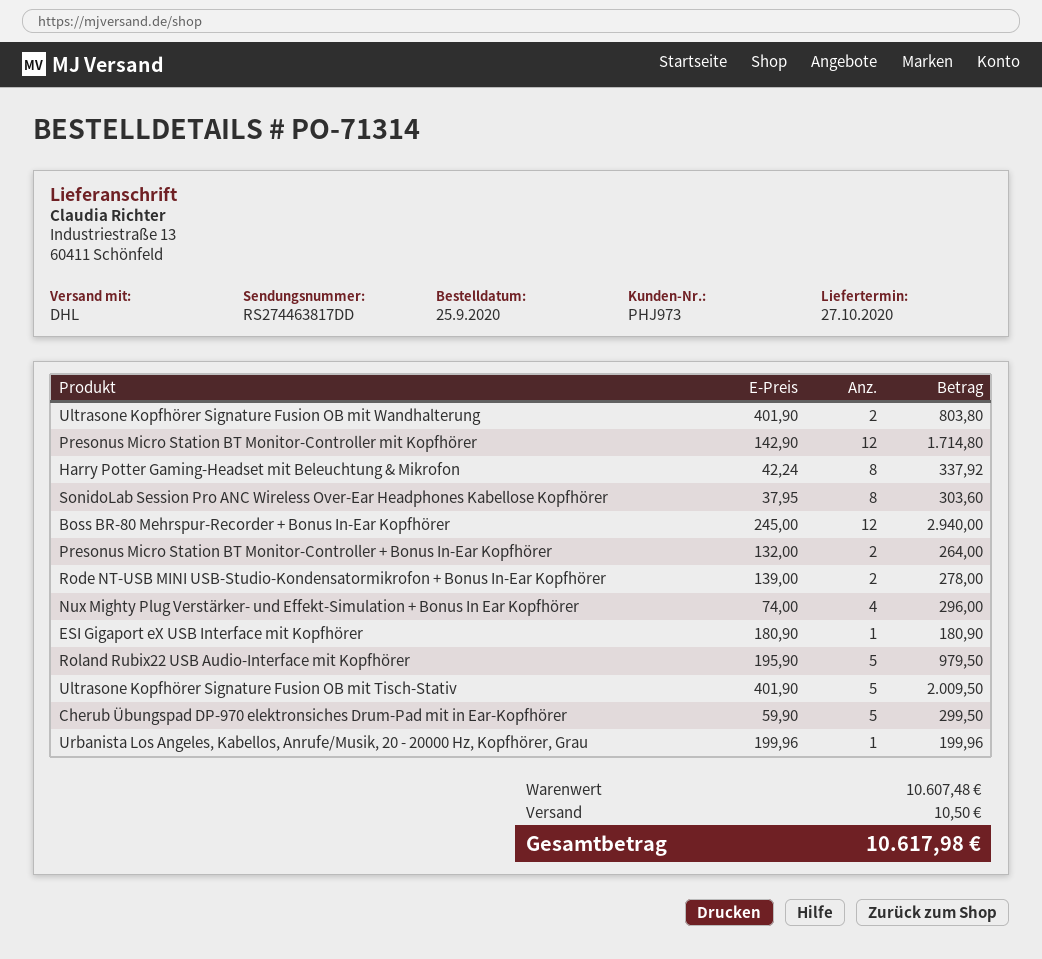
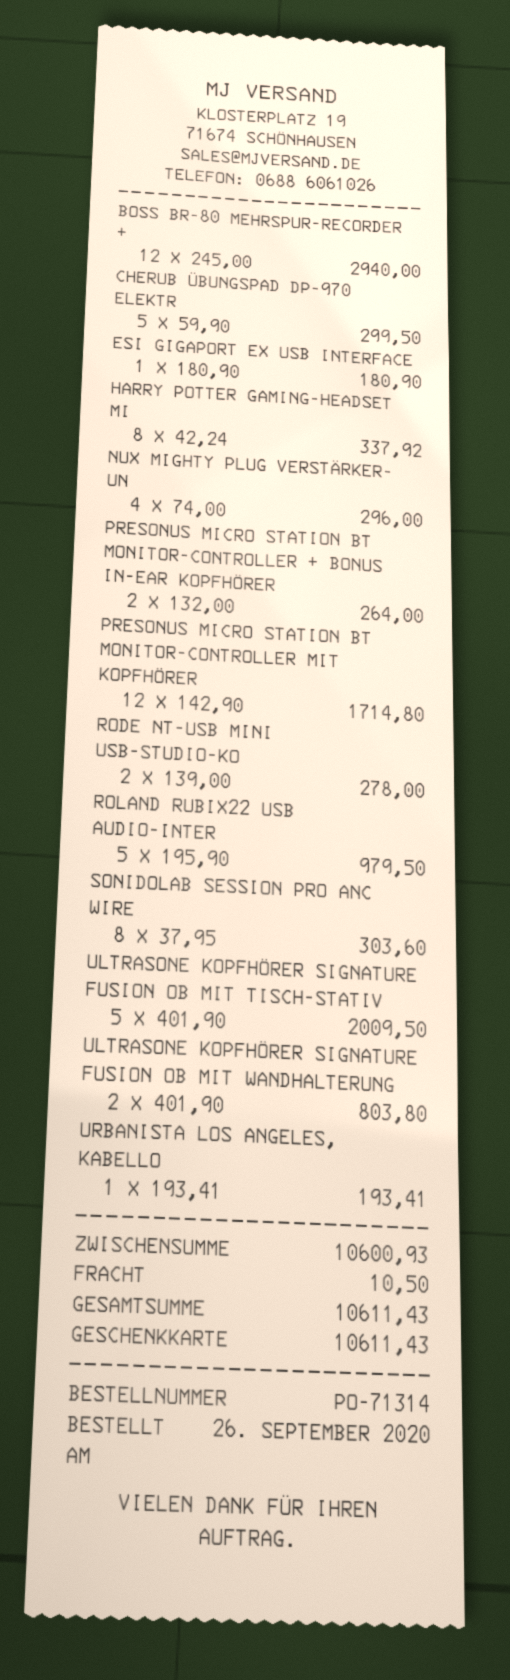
order date: 2020-09-25 -> 2020-09-26
Urbanista Los Angeles, Kabellos, Anrufe/Musik, 20 - 20000 Hz, Kopfhörer, Grau: 1 x 199.96 = 199.96 -> 1 x 193.41 = 193.41
subtotal: 10607.48 -> 10600.93
total: 10617.98 -> 10611.43

